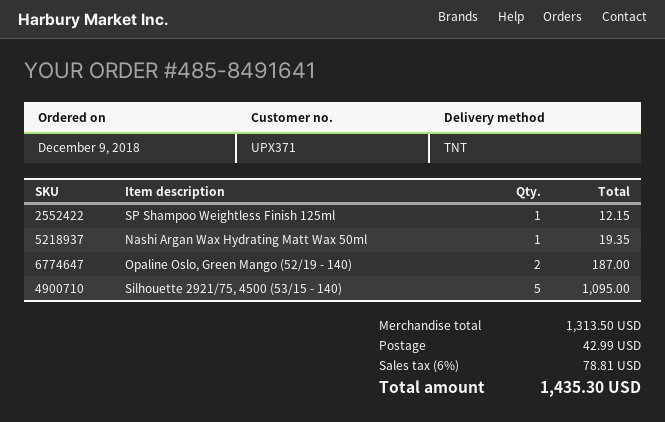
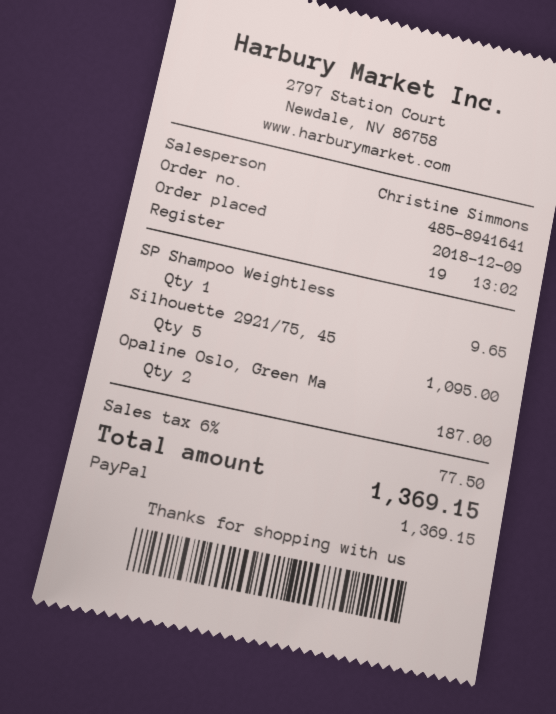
order number: 485-8491641 -> 485-8941641
SP Shampoo Weightless Finish 125ml: 1 for 12.15 -> 1 for 9.65
Nashi Argan Wax Hydrating Matt Wax 50ml: 1 for 19.35 -> none
shipping: 42.99 -> none
tax: 6% = 78.81 -> 6% = 77.50
total: 1435.30 -> 1369.15

